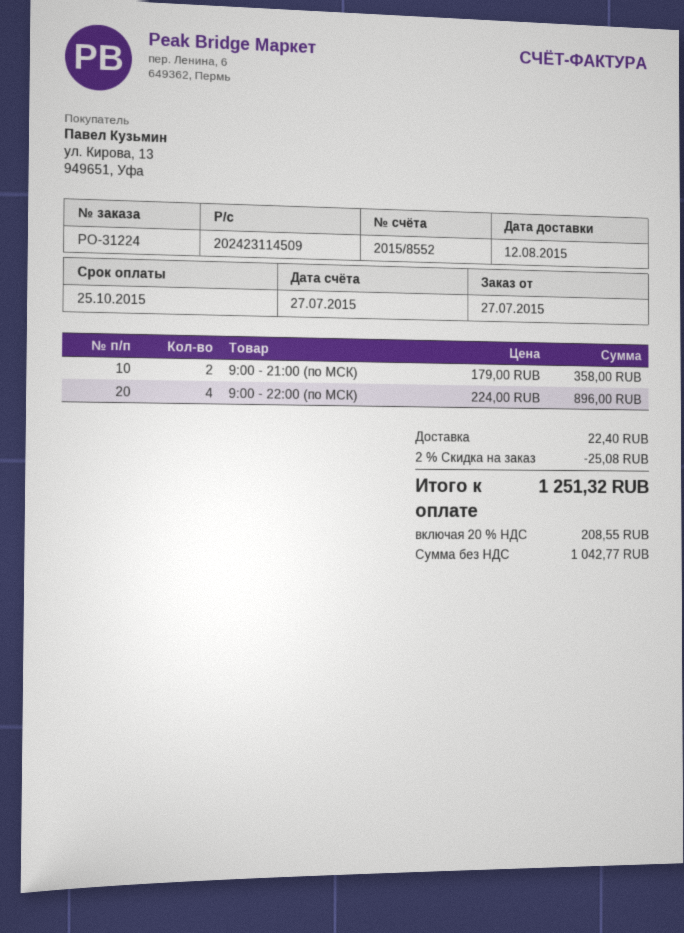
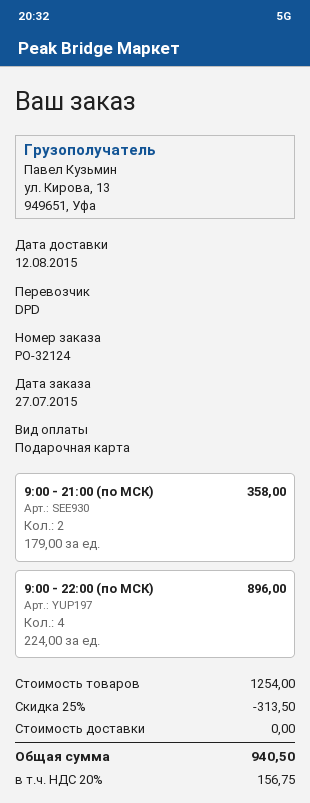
order number: PO-31224 -> PO-32124
discount: 2% = 25.08 -> 25% = 313.50
shipping: 22.40 -> 0.00
tax: 20% = 208.55 -> 20% = 156.75
total: 1251.32 -> 940.50

